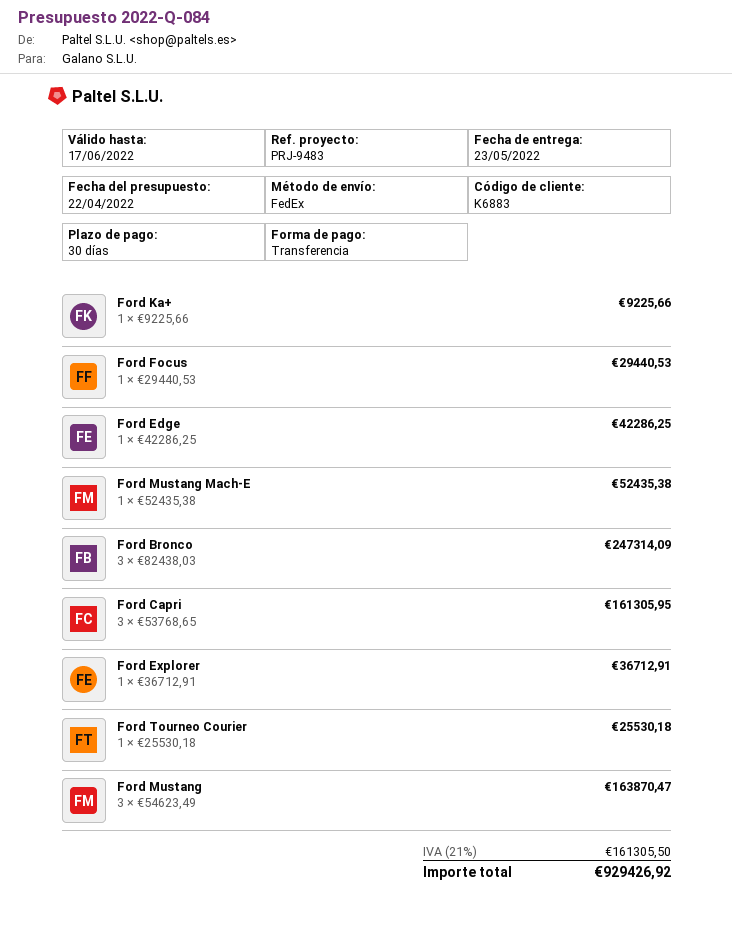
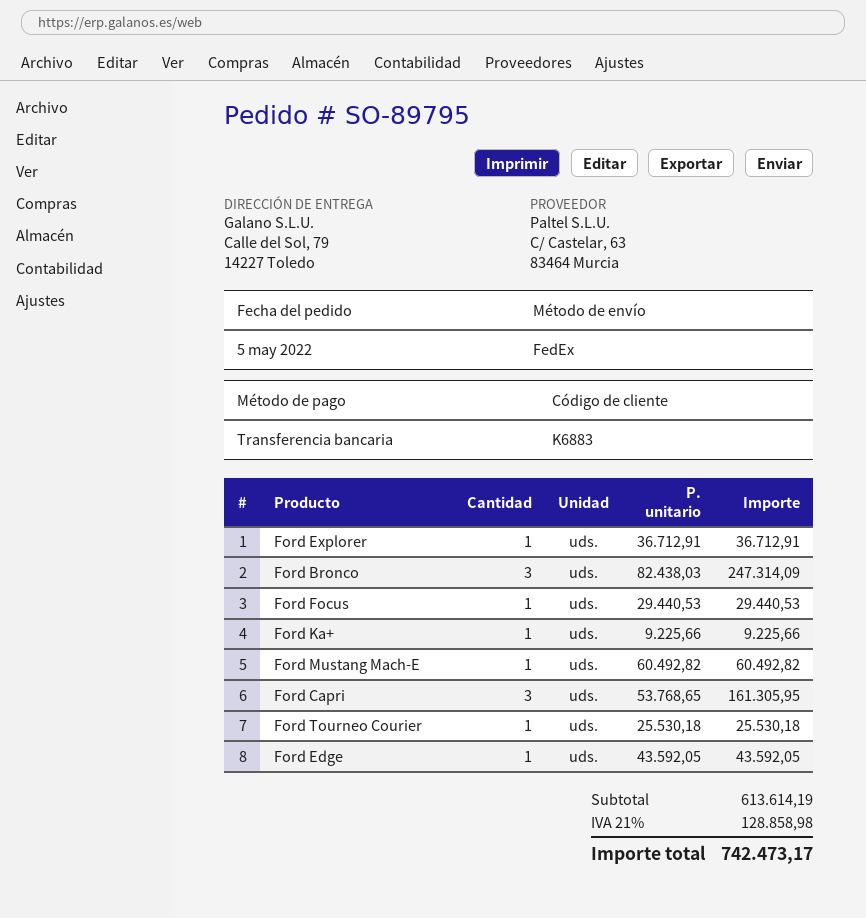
Ford Edge: 1 x 42286.25 = 42286.25 -> 1 x 43592.05 = 43592.05
Ford Mustang Mach-E: 1 x 52435.38 = 52435.38 -> 1 x 60492.82 = 60492.82
Ford Mustang: 3 x 54623.49 = 163870.47 -> none
tax: 21% = 161305.50 -> 21% = 128858.98
total: 929426.92 -> 742473.17

